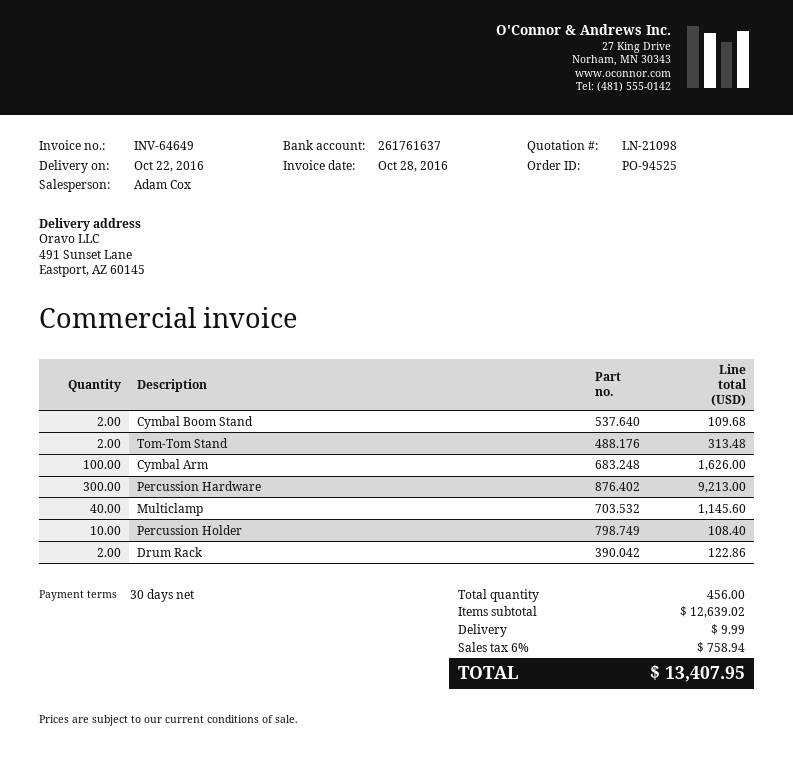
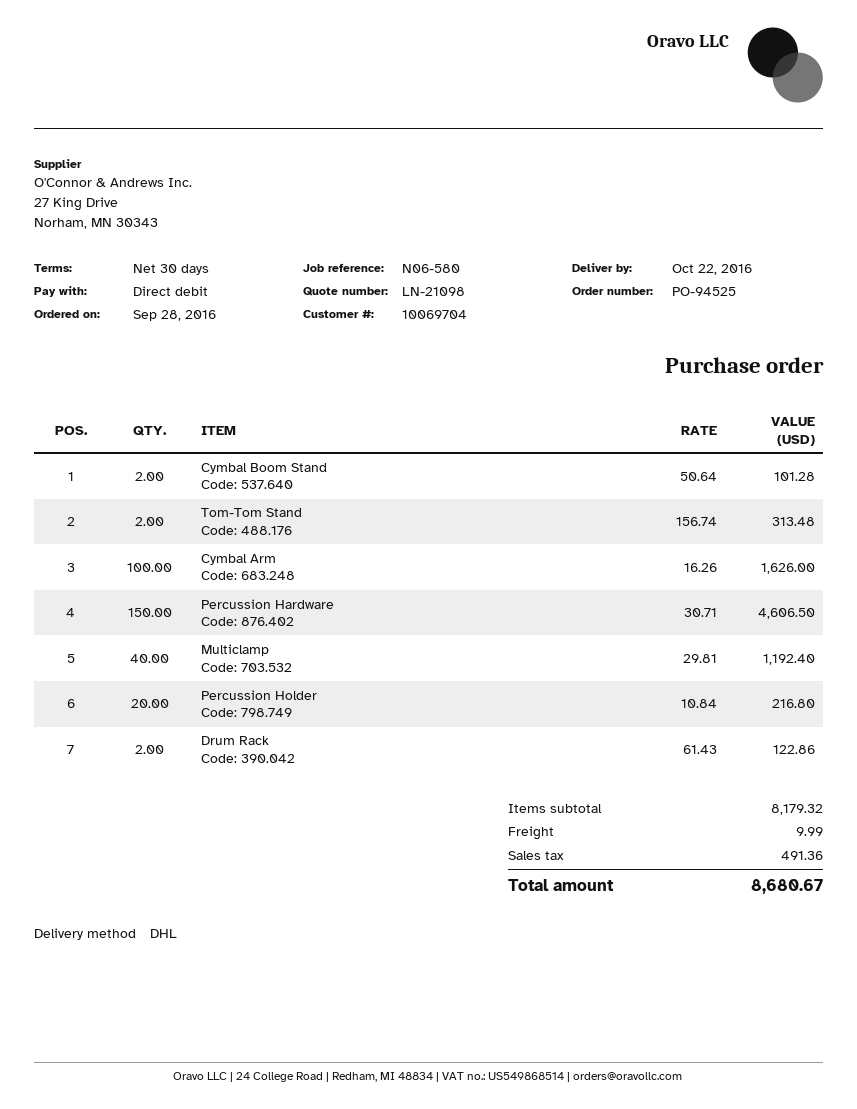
Cymbal Boom Stand: 2 for 109.68 -> 2 for 101.28
Percussion Hardware: 300 for 9213.00 -> 150 for 4606.50
Multiclamp: 40 for 1145.60 -> 40 for 1192.40
Percussion Holder: 10 for 108.40 -> 20 for 216.80
subtotal: 12639.02 -> 8179.32
tax: 758.94 -> 491.36
total: 13407.95 -> 8680.67

